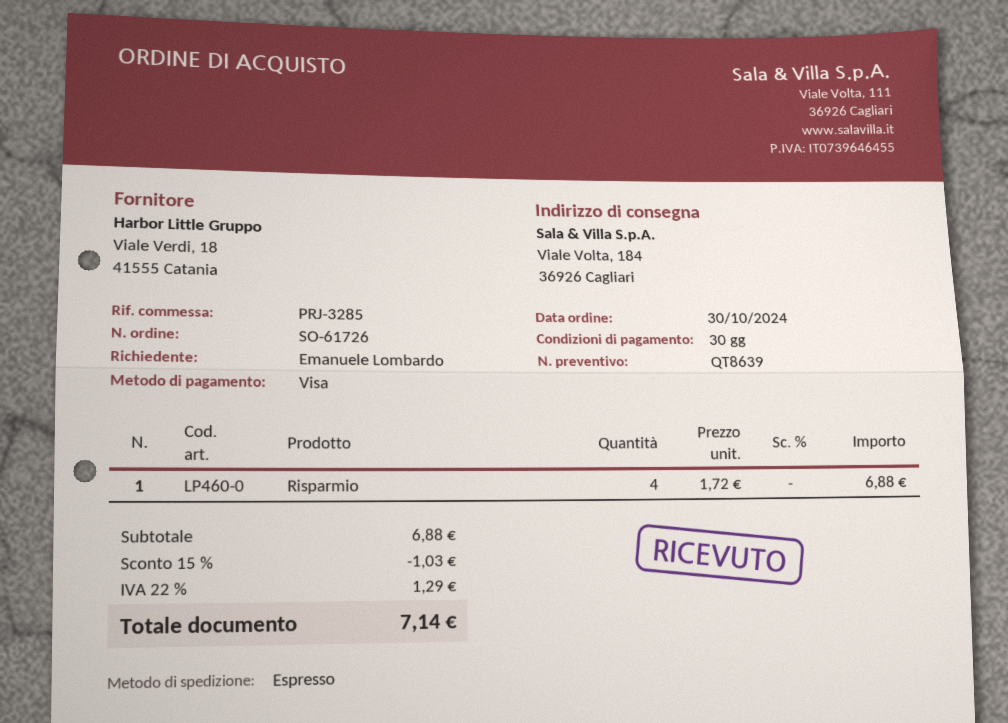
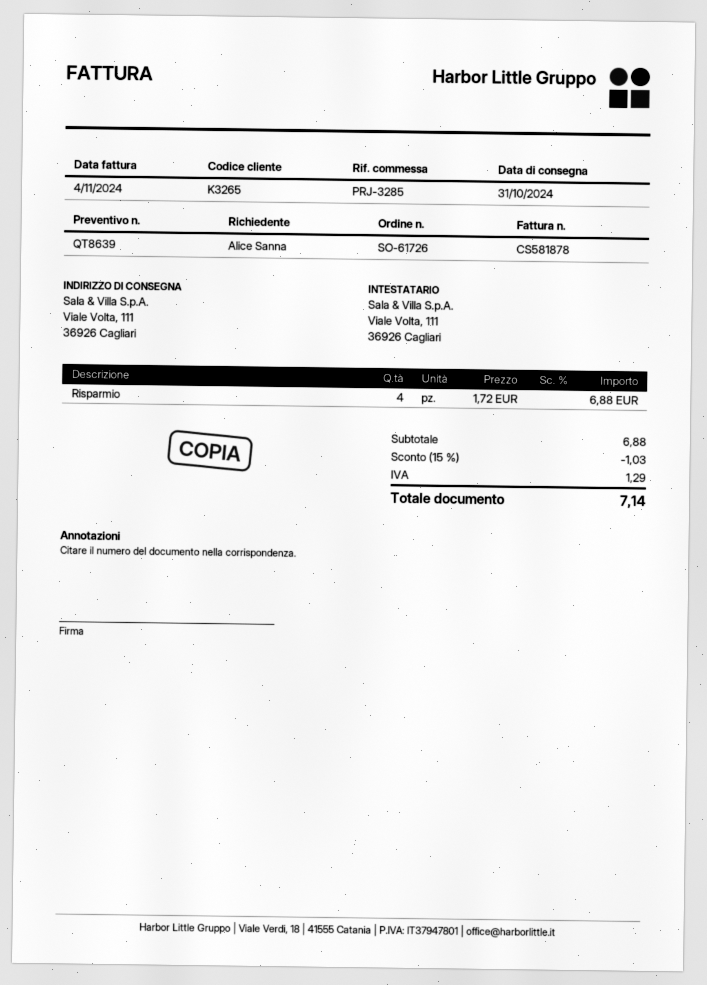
ordered by: Emanuele Lombardo -> Alice Sanna
ship to: Viale Volta, 184, 36926 Cagliari -> Viale Volta, 111, 36926 Cagliari

